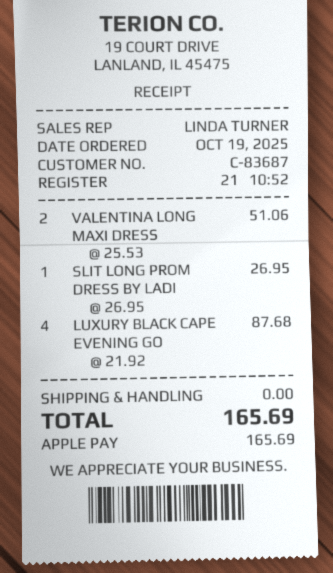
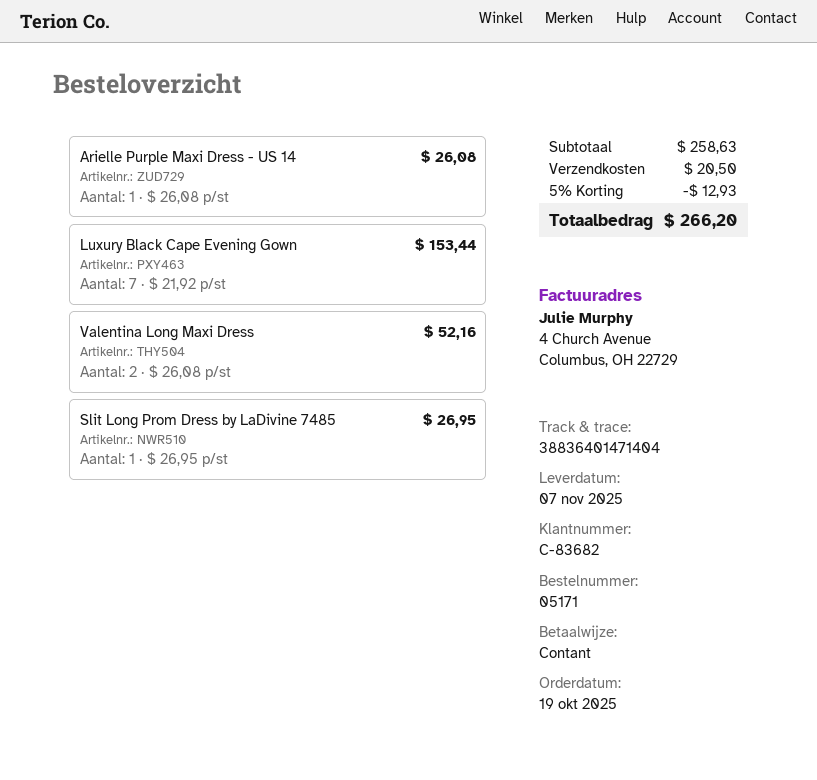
customer number: C-83687 -> C-83682
payment method: Apple Pay -> cash
VALENTINA LONG MAXI DRESS: 2 x 25.53 = 51.06 -> 2 x 26.08 = 52.16
LUXURY BLACK CAPE EVENING GO: 4 x 21.92 = 87.68 -> 7 x 21.92 = 153.44
Arielle Purple Maxi Dress - US 14: none -> 1 x 26.08 = 26.08
discount: none -> 5% = 12.93
shipping: 0.00 -> 20.50
total: 165.69 -> 266.20

